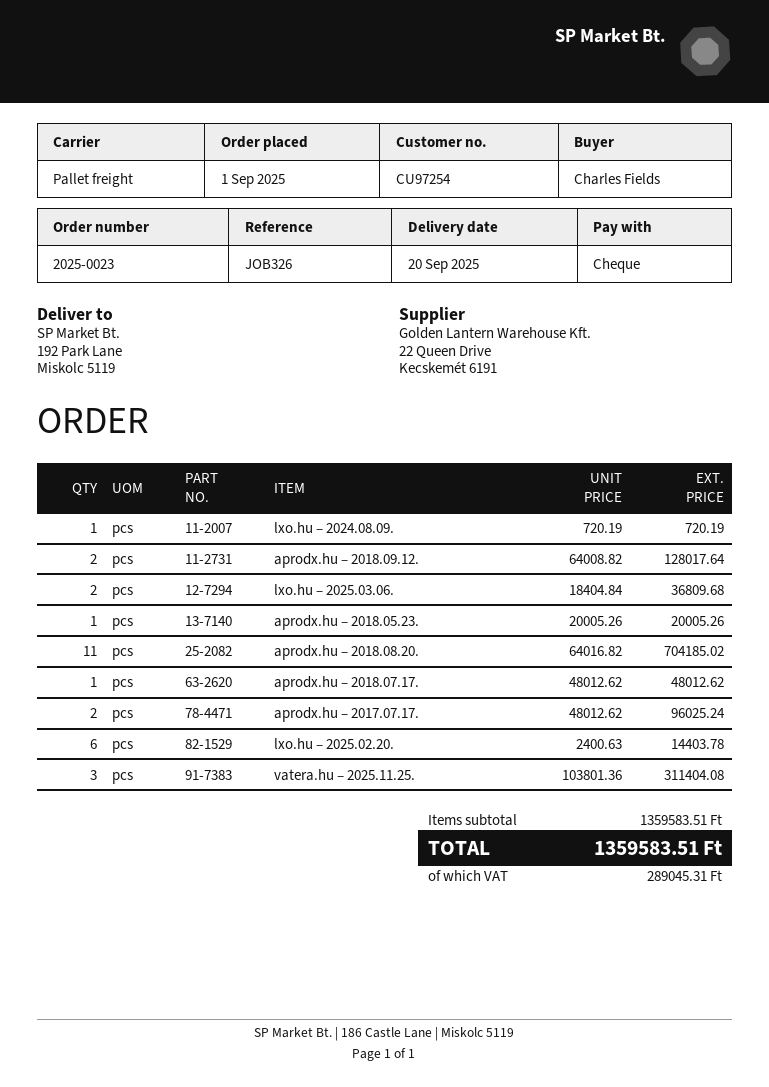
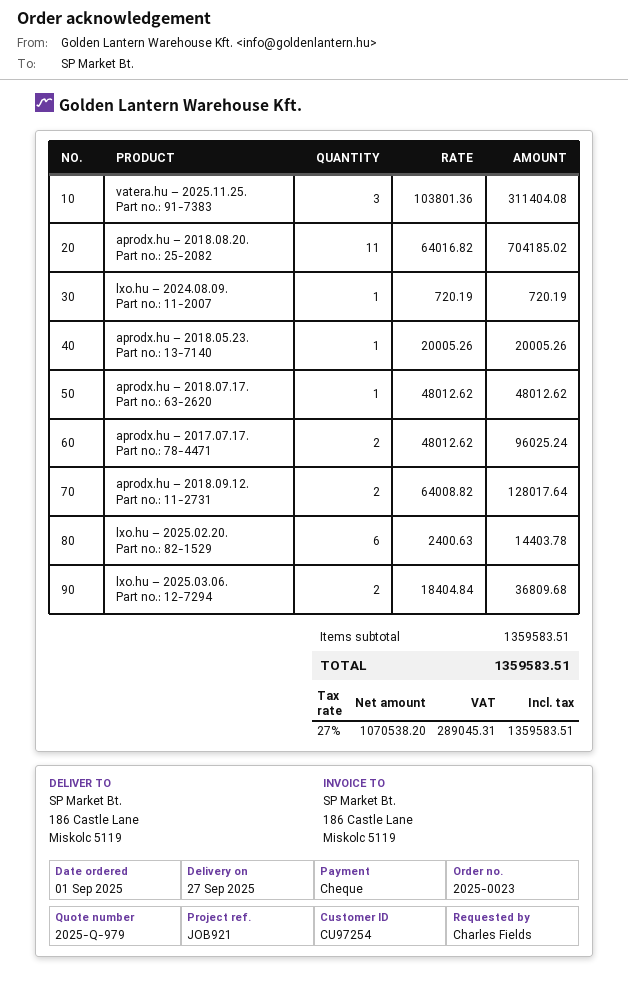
delivery date: 2025-09-20 -> 2025-09-27
reference: JOB326 -> JOB921
ship to: 192 Park Lane, Miskolc 5119 -> 186 Castle Lane, Miskolc 5119

